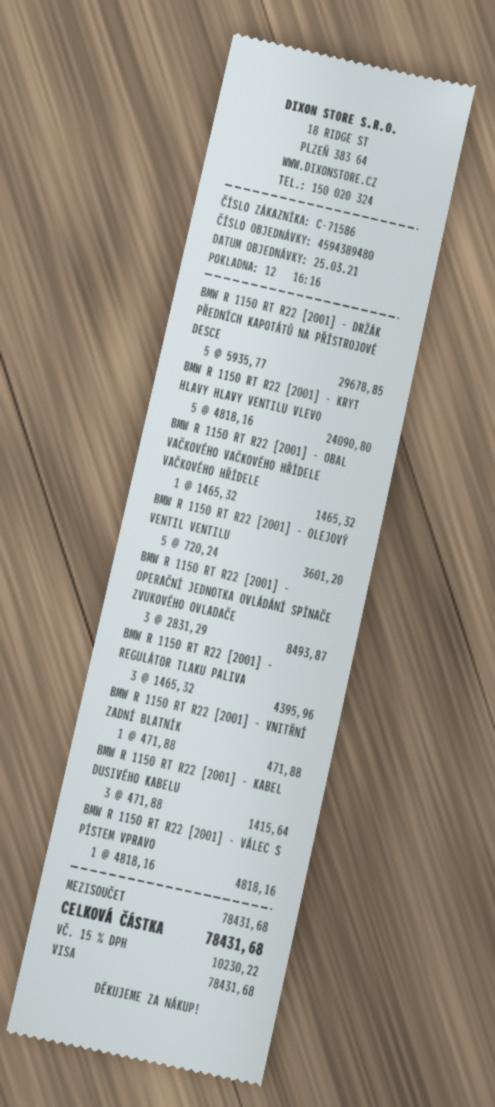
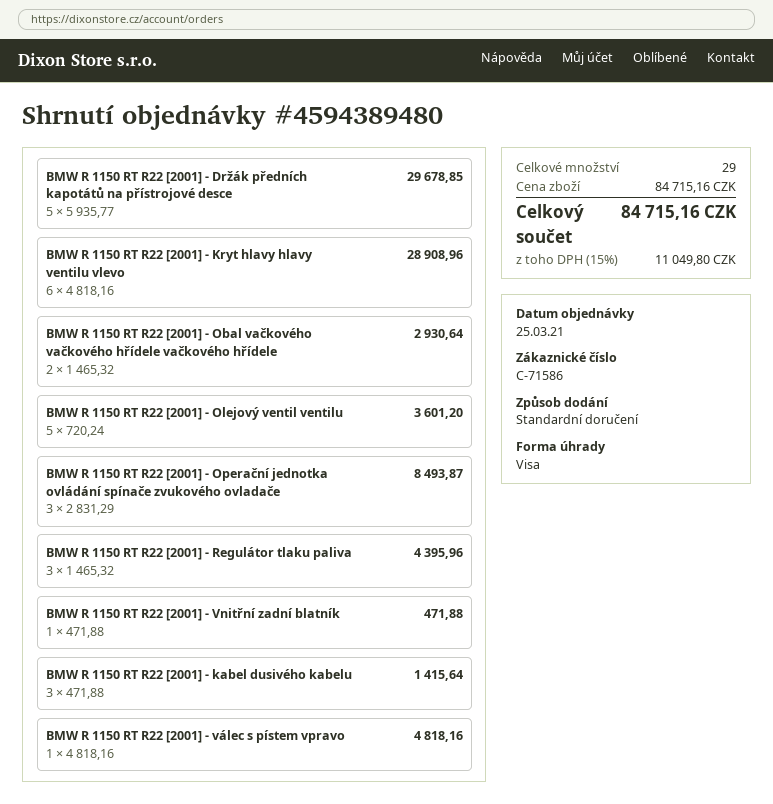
BMW R 1150 RT R22 [2001] - KRYT HLAVY HLAVY VENTILU VLEVO: 5 x 4818.16 = 24090.80 -> 6 x 4818.16 = 28908.96
BMW R 1150 RT R22 [2001] - OBAL VAČKOVÉHO VAČKOVÉHO HŘÍDELE VAČKOVÉHO HŘÍDELE: 1 x 1465.32 = 1465.32 -> 2 x 1465.32 = 2930.64
subtotal: 78431.68 -> 84715.16
tax: 15% = 10230.22 -> 15% = 11049.80
total: 78431.68 -> 84715.16

